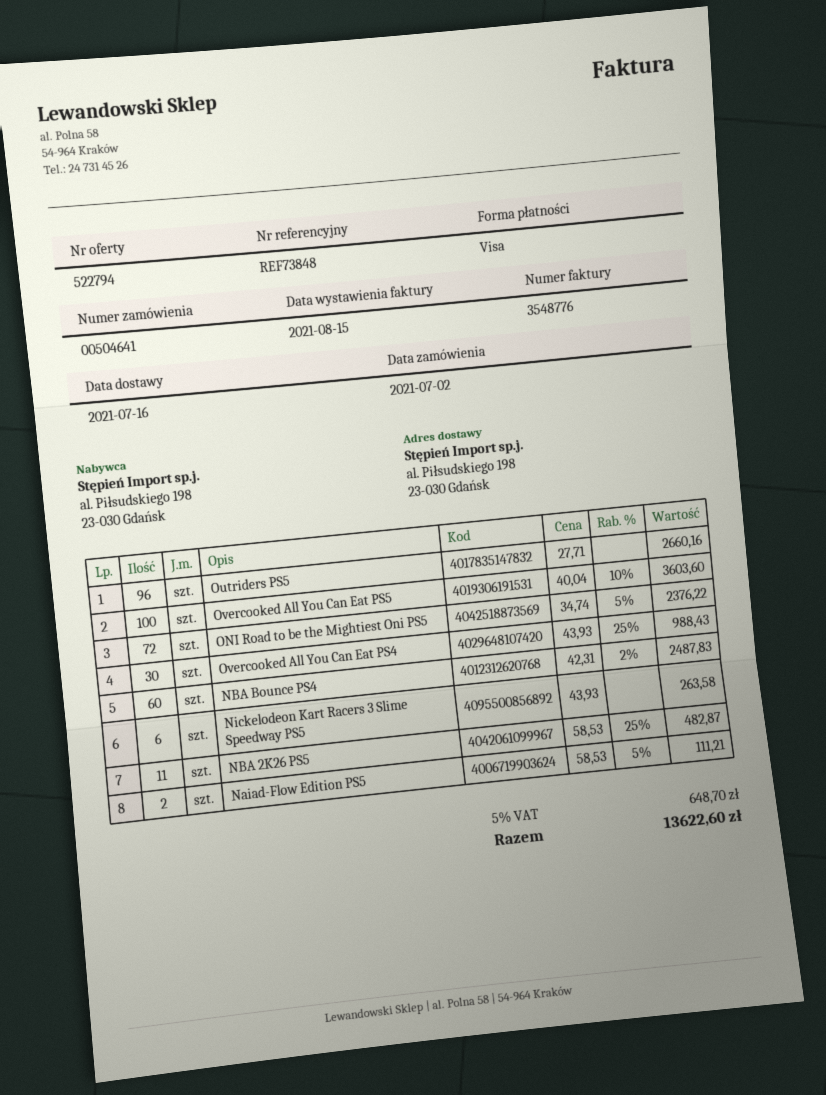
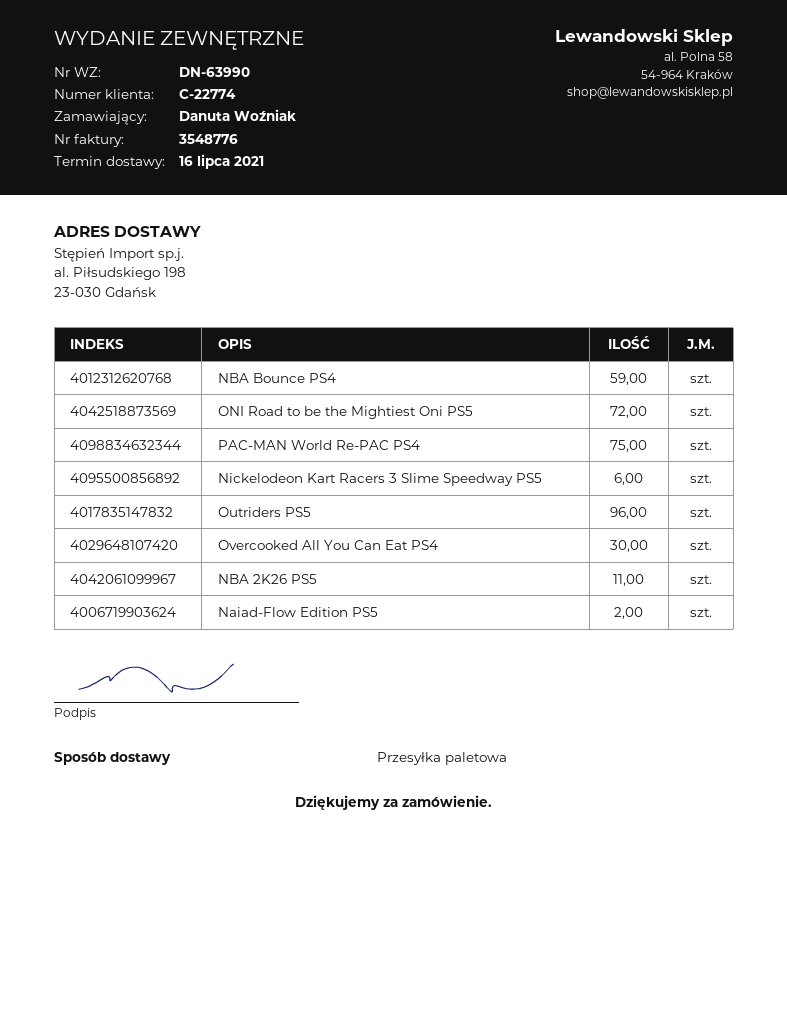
Overcooked All You Can Eat PS5: 100 -> none
NBA Bounce PS4: 60 -> 59
PAC-MAN World Re-PAC PS4: none -> 75

